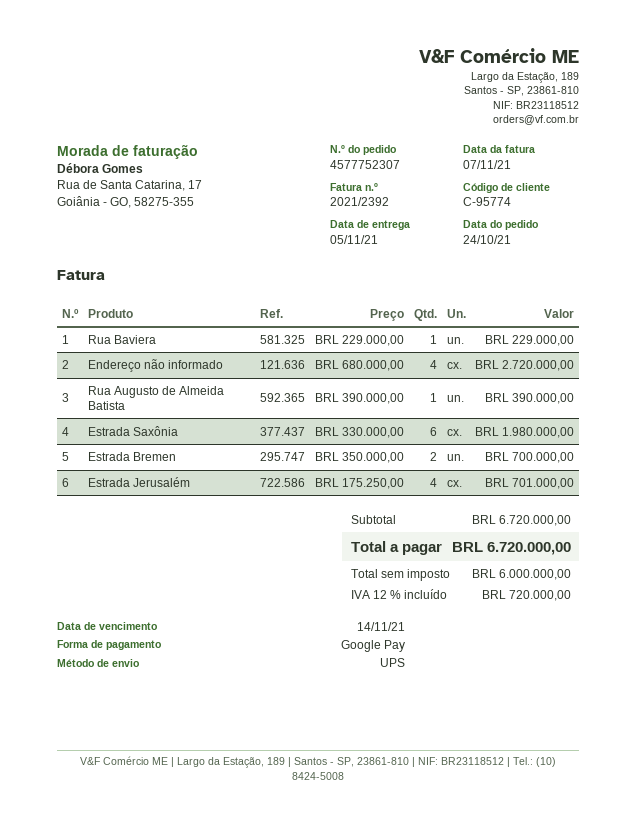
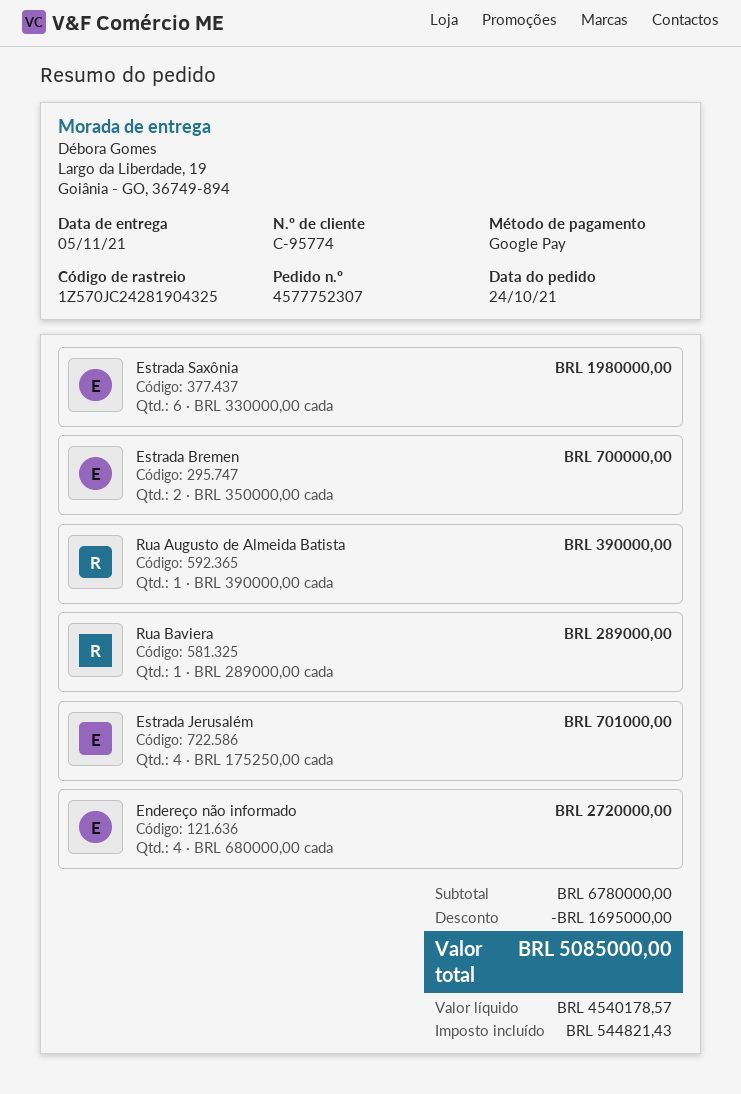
Rua Baviera: 1 x 229000.00 = 229000.00 -> 1 x 289000.00 = 289000.00
subtotal: 6720000.00 -> 6780000.00
discount: none -> 1695000.00
net: 6000000.00 -> 4540178.57
tax: 720000.00 -> 544821.43
total: 6720000.00 -> 5085000.00

